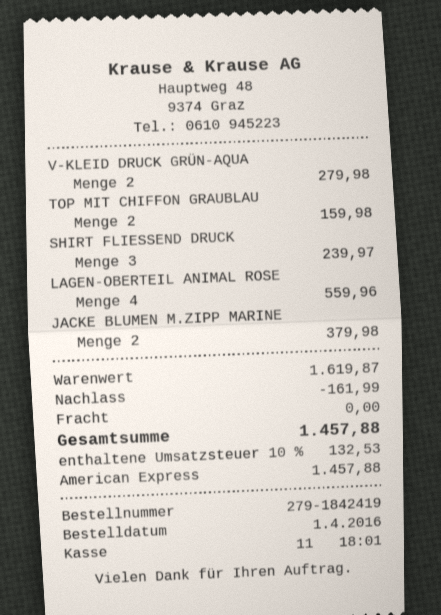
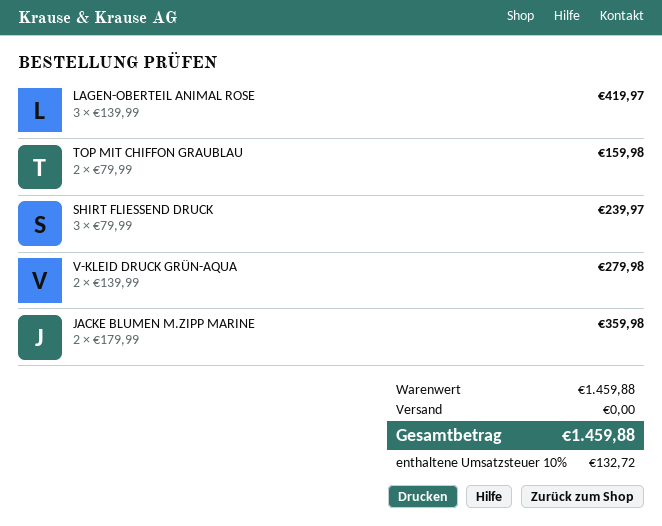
LAGEN-OBERTEIL ANIMAL ROSE: 4 for 559.96 -> 3 for 419.97
JACKE BLUMEN M.ZIPP MARINE: 2 for 379.98 -> 2 for 359.98
subtotal: 1619.87 -> 1459.88
discount: 161.99 -> none
tax: 10% = 132.53 -> 10% = 132.72
total: 1457.88 -> 1459.88

